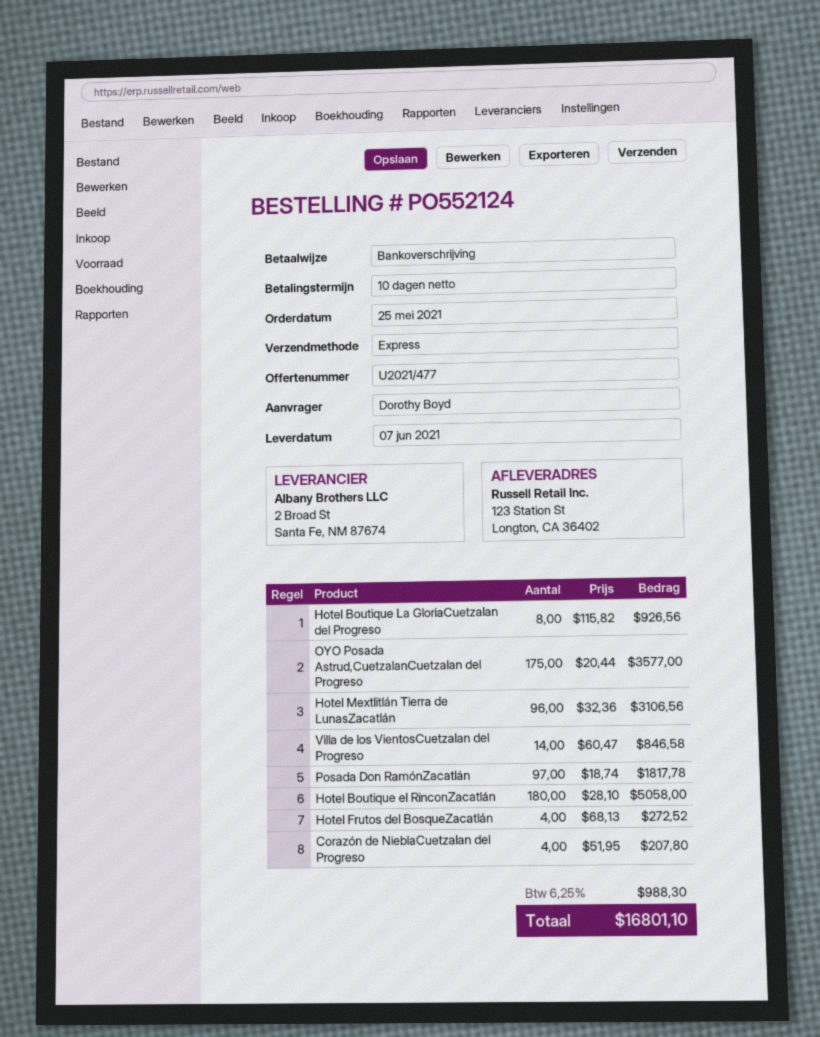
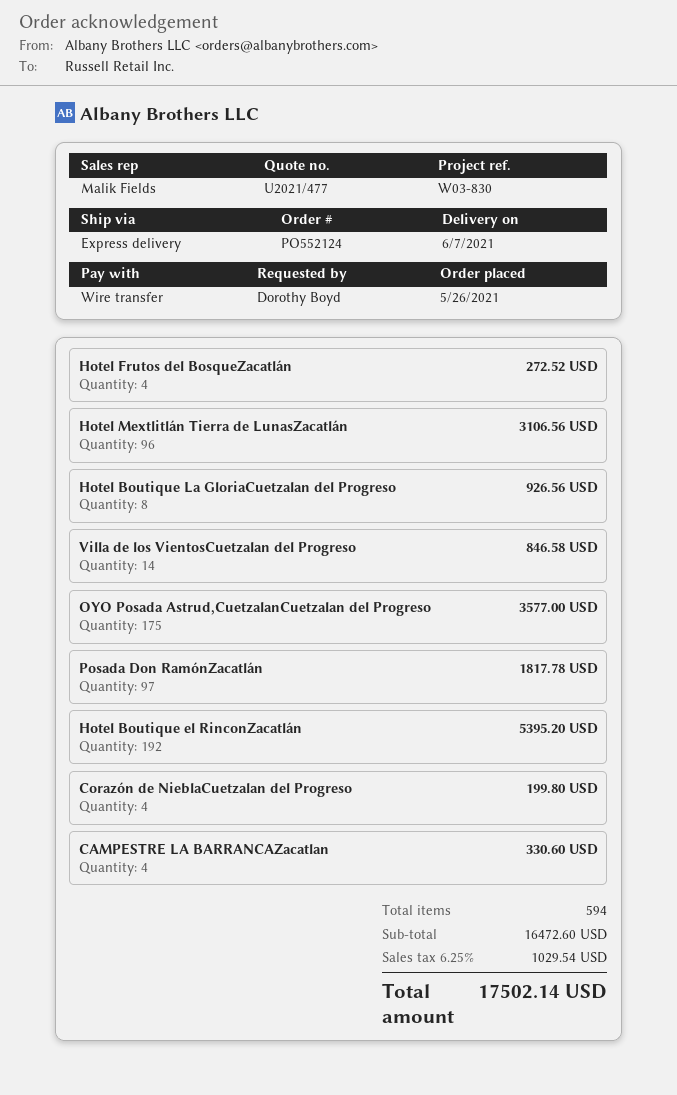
order date: 2021-05-25 -> 2021-05-26
Hotel Boutique el RinconZacatlán: 180 for 5058.00 -> 192 for 5395.20
Corazón de NieblaCuetzalan del Progreso: 4 for 207.80 -> 4 for 199.80
CAMPESTRE LA BARRANCAZacatlan: none -> 4 for 330.60
tax: 6.25% = 988.30 -> 6.25% = 1029.54
total: 16801.10 -> 17502.14

